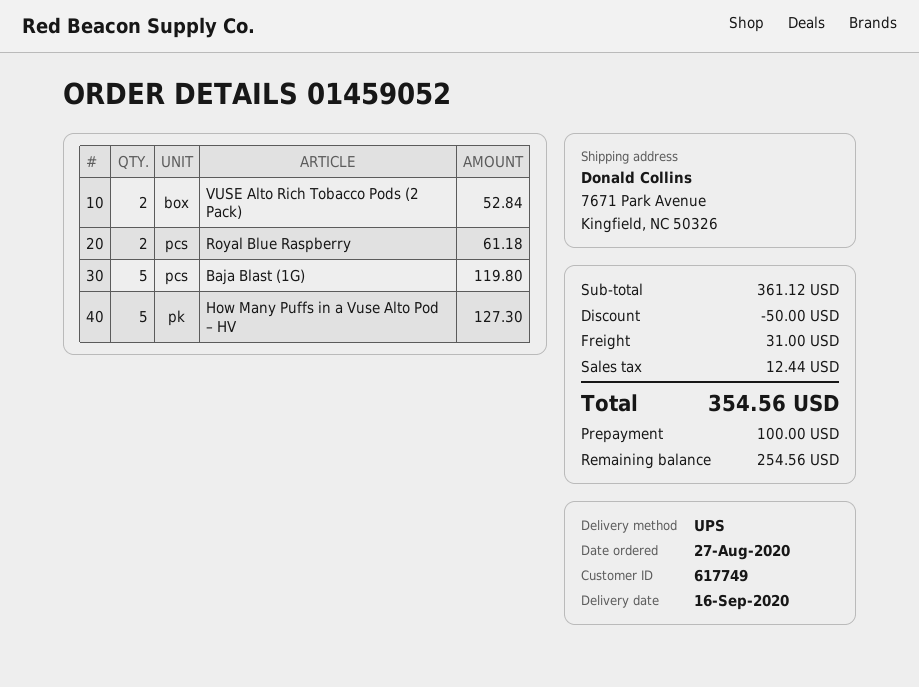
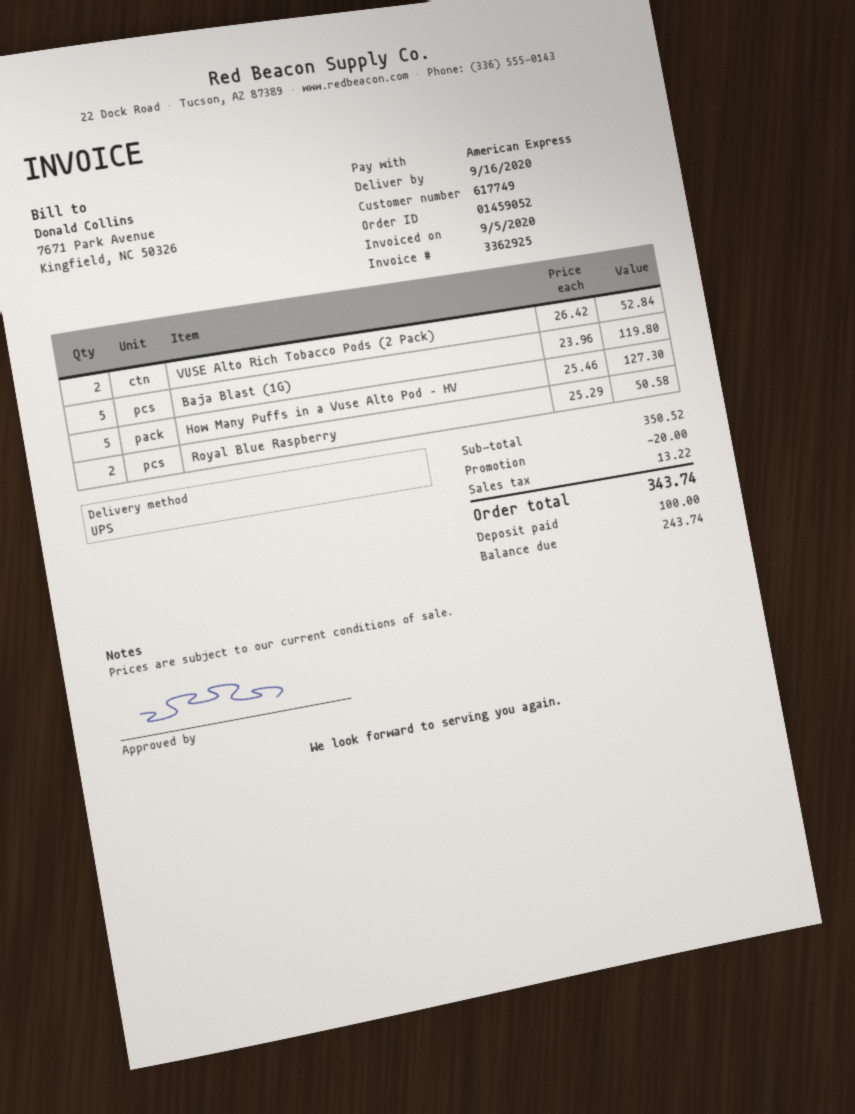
Royal Blue Raspberry: 2 for 61.18 -> 2 for 50.58
subtotal: 361.12 -> 350.52
discount: 50.00 -> 20.00
shipping: 31.00 -> none
tax: 12.44 -> 13.22
total: 354.56 -> 343.74
balance: 254.56 -> 243.74

